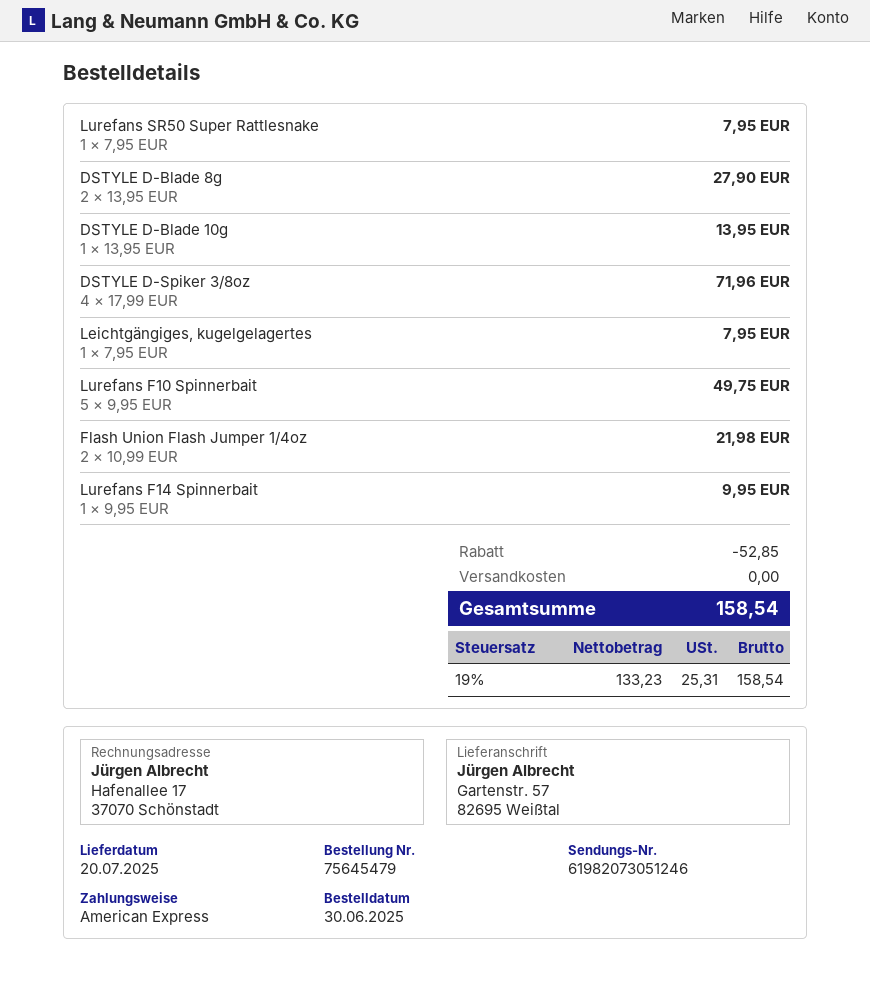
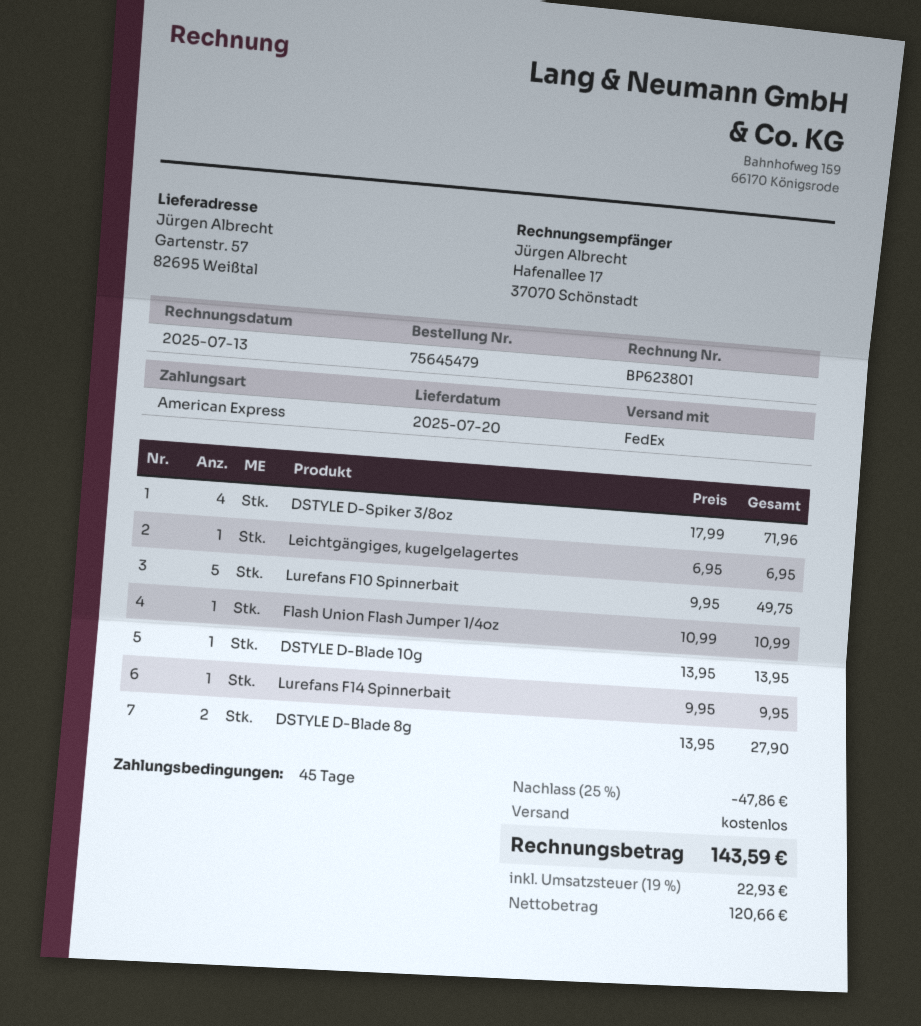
Lurefans SR50 Super Rattlesnake: 1 x 7.95 = 7.95 -> none
Leichtgängiges, kugelgelagertes: 1 x 7.95 = 7.95 -> 1 x 6.95 = 6.95
Flash Union Flash Jumper 1/4oz: 2 x 10.99 = 21.98 -> 1 x 10.99 = 10.99
discount: 52.85 -> 47.86
net: 133.23 -> 120.66
tax: 19% = 25.31 -> 19% = 22.93
total: 158.54 -> 143.59

